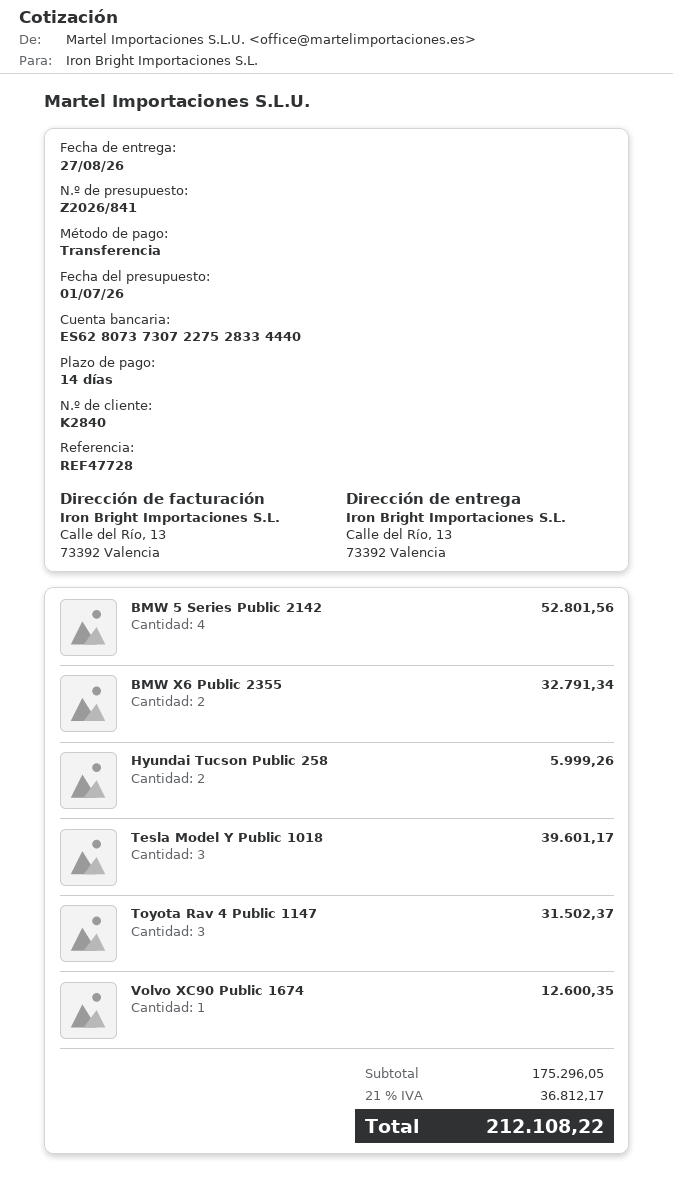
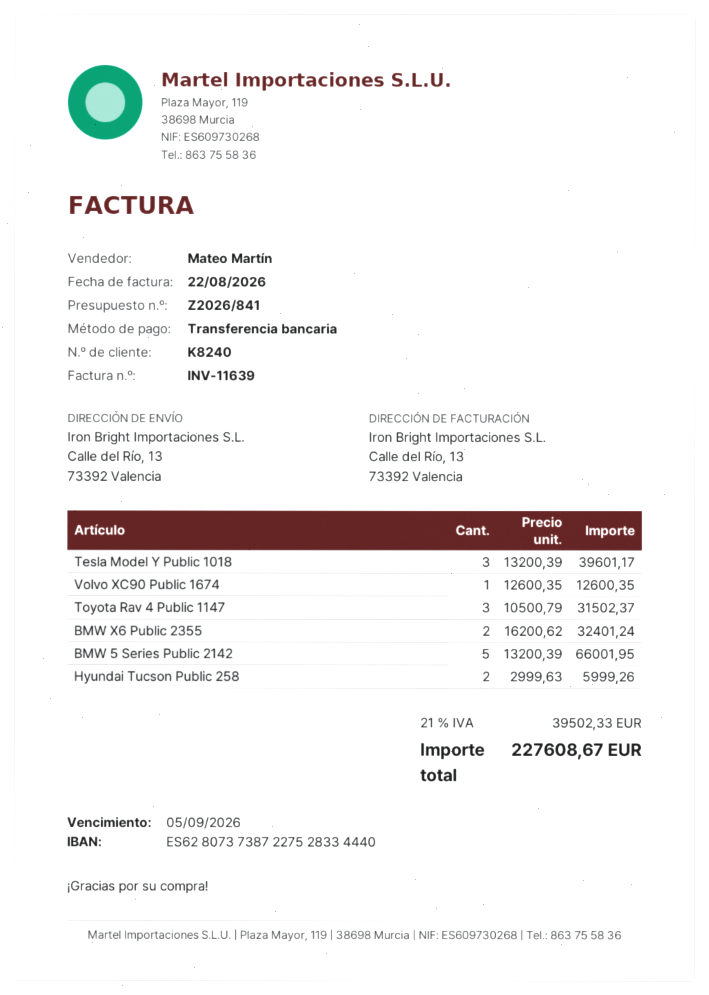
customer number: K2840 -> K8240
bank account: ES6280737307227528334440 -> ES6280737387227528334440
BMW 5 Series Public 2142: 4 for 52801.56 -> 5 for 66001.95
BMW X6 Public 2355: 2 for 32791.34 -> 2 for 32401.24
tax: 21% = 36812.17 -> 21% = 39502.33
total: 212108.22 -> 227608.67

